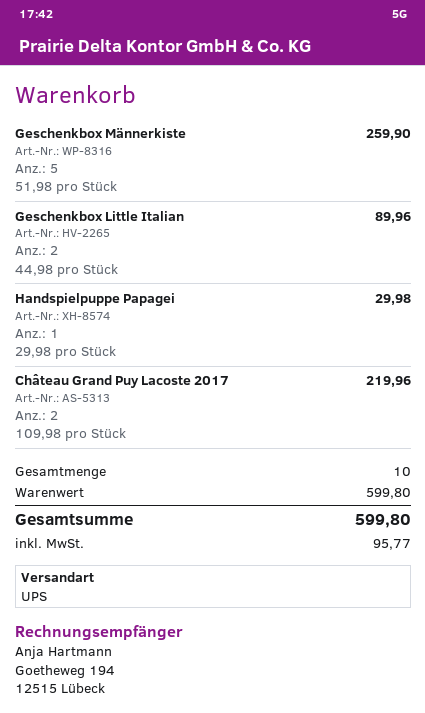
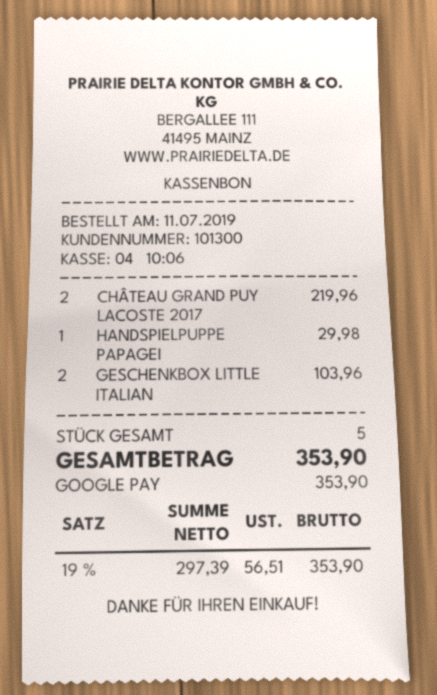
Geschenkbox Männerkiste: 5 for 259.90 -> none
Geschenkbox Little Italian: 2 for 89.96 -> 2 for 103.96
total quantity: 10 -> 5
tax: 95.77 -> 56.51
total: 599.80 -> 353.90

